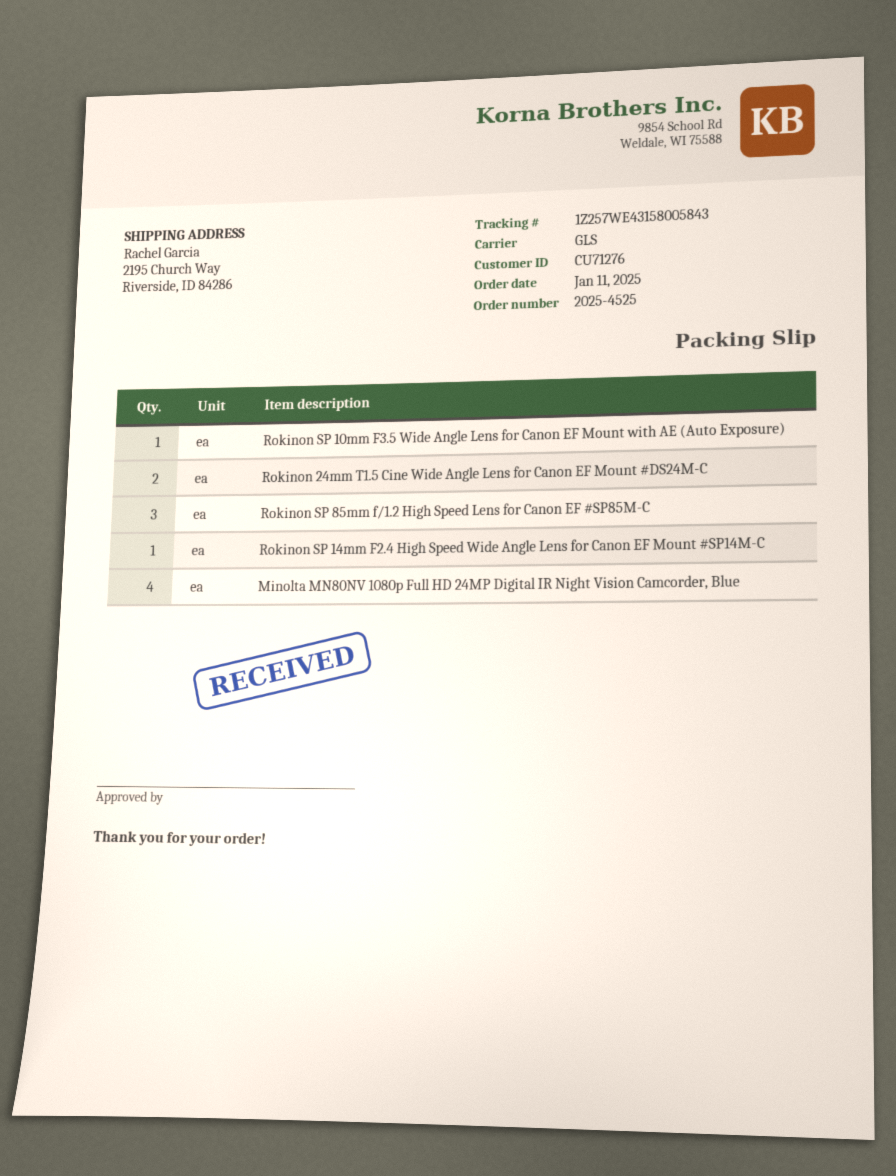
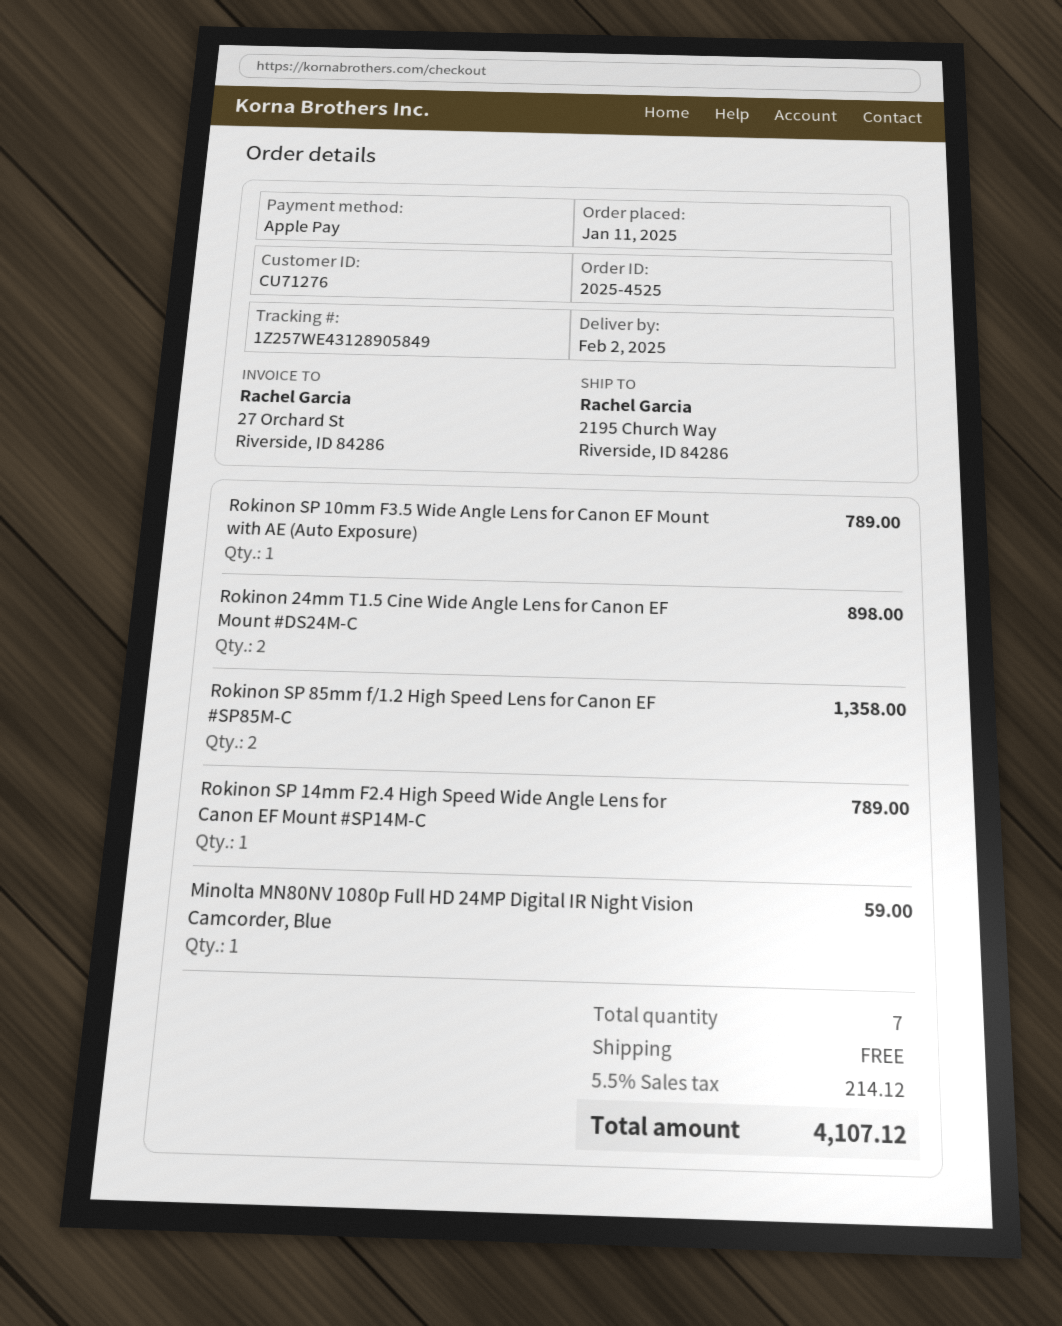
tracking number: 1Z257WE43158005843 -> 1Z257WE43128905849
Rokinon SP 85mm f/1.2 High Speed Lens for Canon EF #SP85M-C: 3 -> 2
Minolta MN80NV 1080p Full HD 24MP Digital IR Night Vision Camcorder, Blue: 4 -> 1

